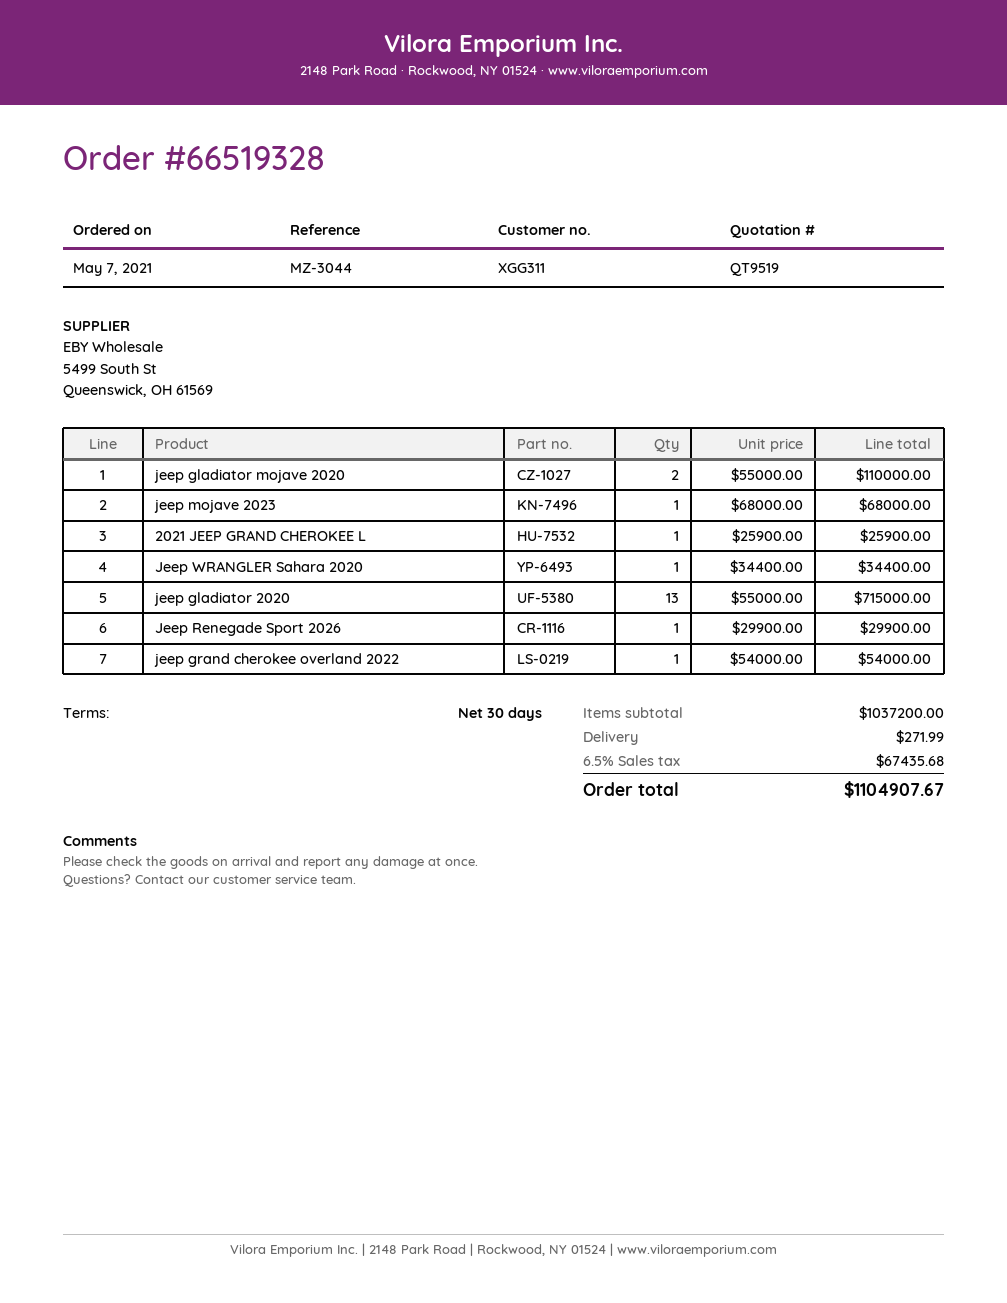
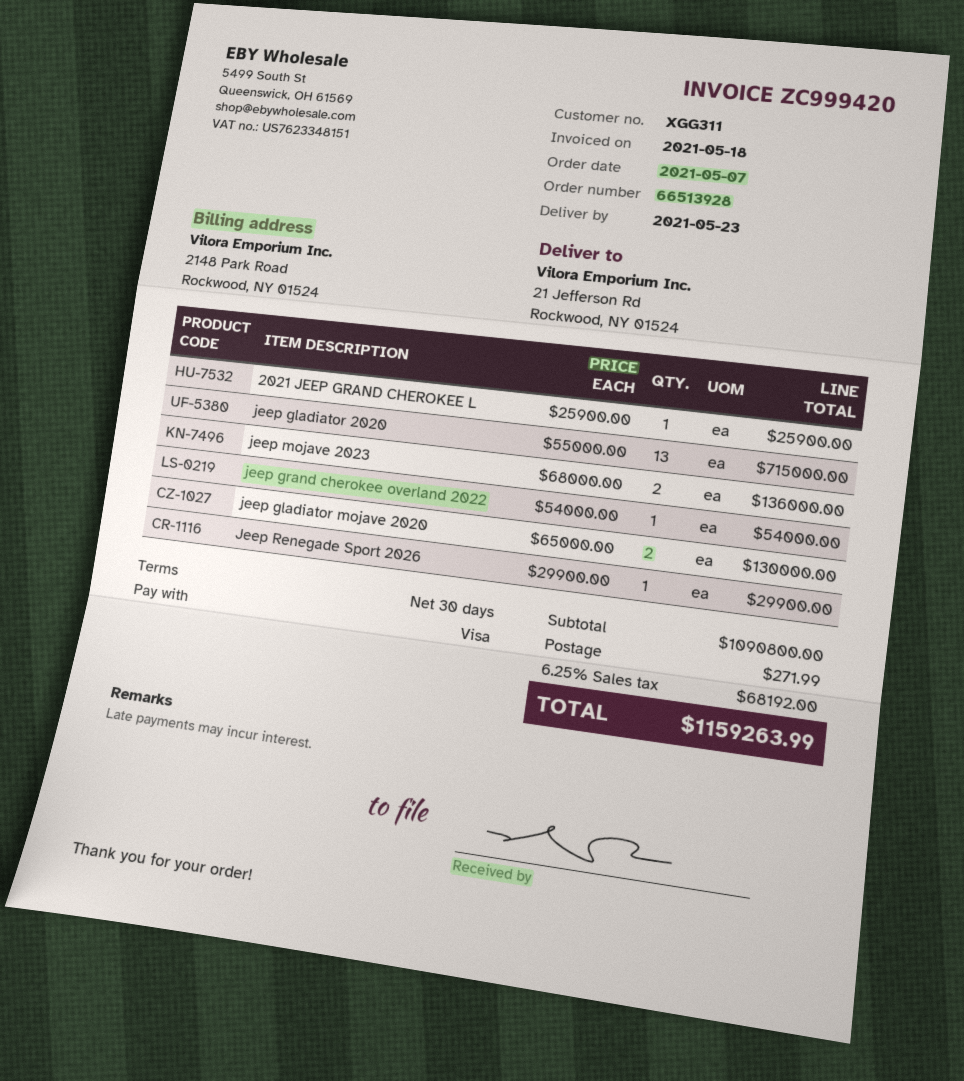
order number: 66519328 -> 66513928
jeep gladiator mojave 2020: 2 x 55000.00 = 110000.00 -> 2 x 65000.00 = 130000.00
jeep mojave 2023: 1 x 68000.00 = 68000.00 -> 2 x 68000.00 = 136000.00
Jeep WRANGLER Sahara 2020: 1 x 34400.00 = 34400.00 -> none
subtotal: 1037200.00 -> 1090800.00
tax: 6.5% = 67435.68 -> 6.25% = 68192.00
total: 1104907.67 -> 1159263.99

